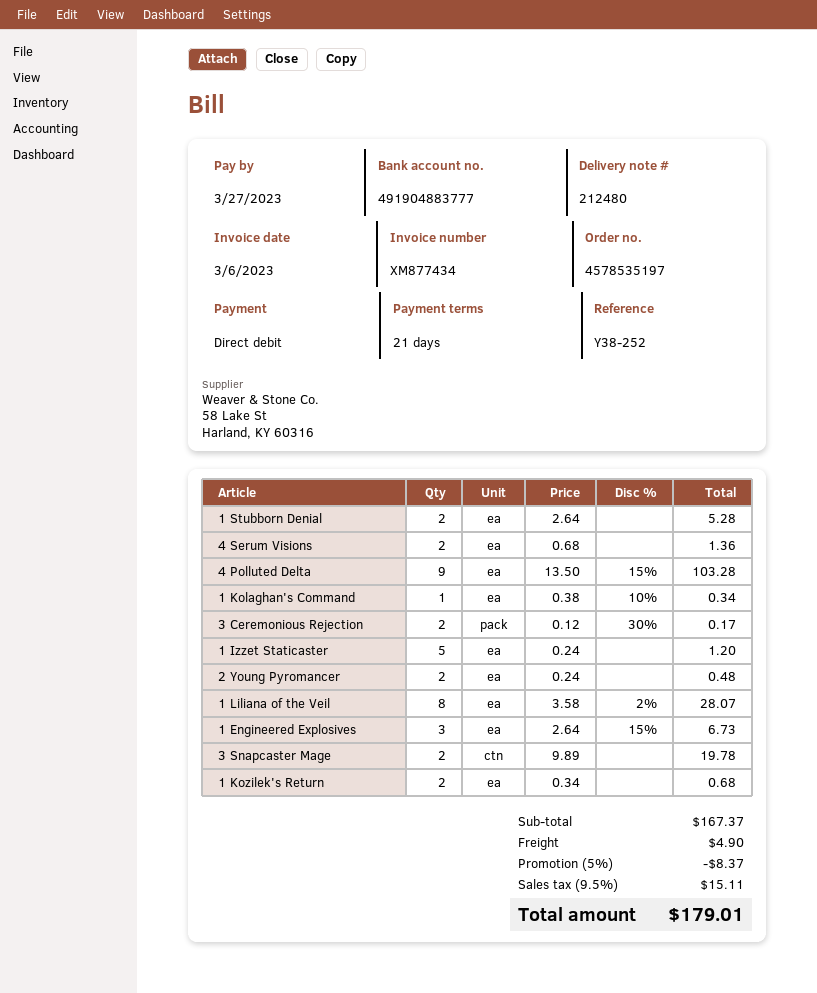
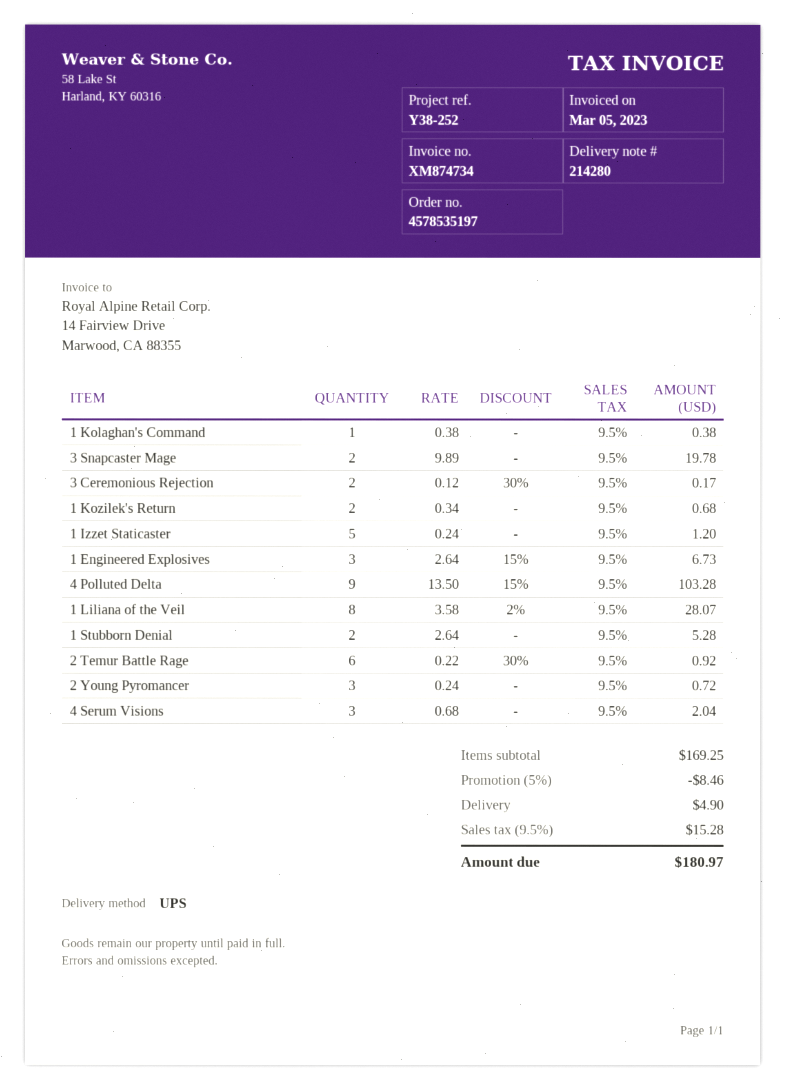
delivery note number: 212480 -> 214280
invoice number: XM877434 -> XM874734
invoice date: 2023-03-06 -> 2023-03-05
4 Serum Visions: 2 x 0.68 = 1.36 -> 3 x 0.68 = 2.04
1 Kolaghan's Command: 1 x 0.38 - 10% = 0.34 -> 1 x 0.38 = 0.38
2 Young Pyromancer: 2 x 0.24 = 0.48 -> 3 x 0.24 = 0.72
2 Temur Battle Rage: none -> 6 x 0.22 - 30% = 0.92
subtotal: 167.37 -> 169.25
discount: 5% = 8.37 -> 5% = 8.46
tax: 9.5% = 15.11 -> 9.5% = 15.28
total: 179.01 -> 180.97

